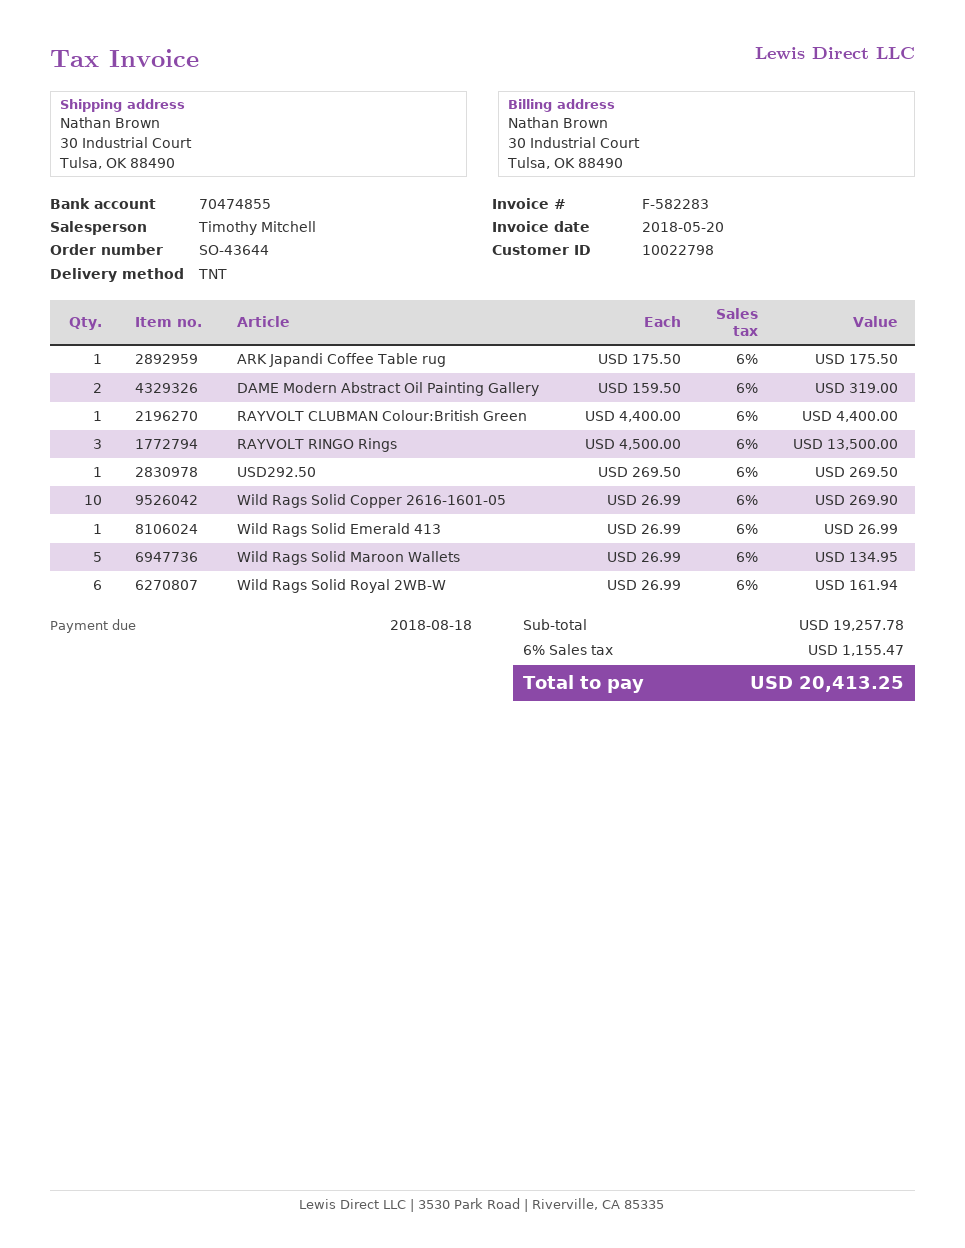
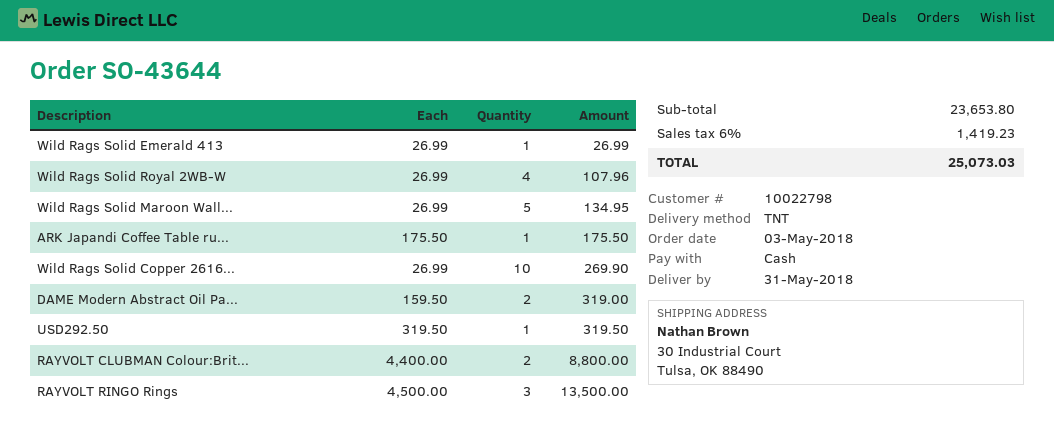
RAYVOLT CLUBMAN Colour:British Green: 1 x 4400.00 = 4400.00 -> 2 x 4400.00 = 8800.00
USD292.50: 1 x 269.50 = 269.50 -> 1 x 319.50 = 319.50
Wild Rags Solid Royal 2WB-W: 6 x 26.99 = 161.94 -> 4 x 26.99 = 107.96
subtotal: 19257.78 -> 23653.80
tax: 6% = 1155.47 -> 6% = 1419.23
total: 20413.25 -> 25073.03

